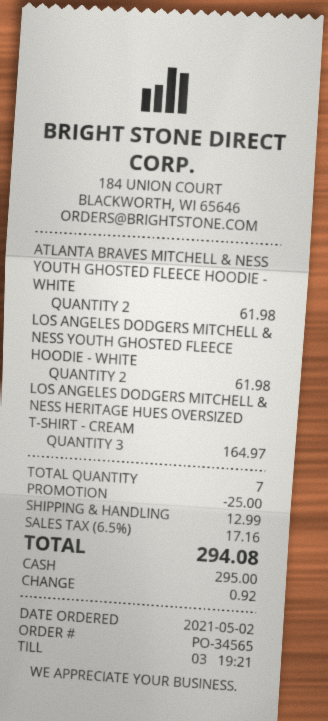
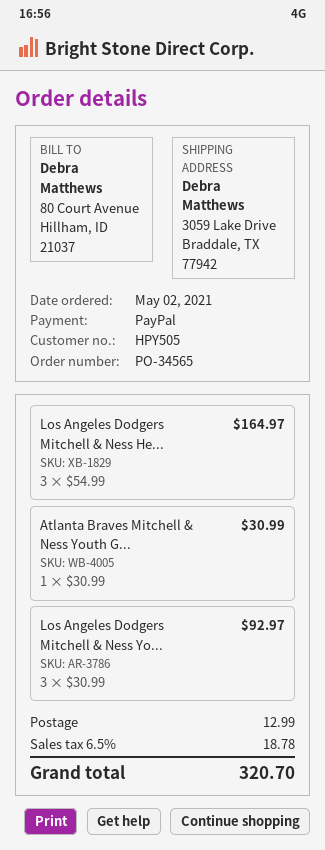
payment method: cash -> PayPal
ATLANTA BRAVES MITCHELL & NESS YOUTH GHOSTED FLEECE HOODIE - WHITE: 2 for 61.98 -> 1 for 30.99
LOS ANGELES DODGERS MITCHELL & NESS YOUTH GHOSTED FLEECE HOODIE - WHITE: 2 for 61.98 -> 3 for 92.97
discount: 25.00 -> none
tax: 6.5% = 17.16 -> 6.5% = 18.78
total: 294.08 -> 320.70

